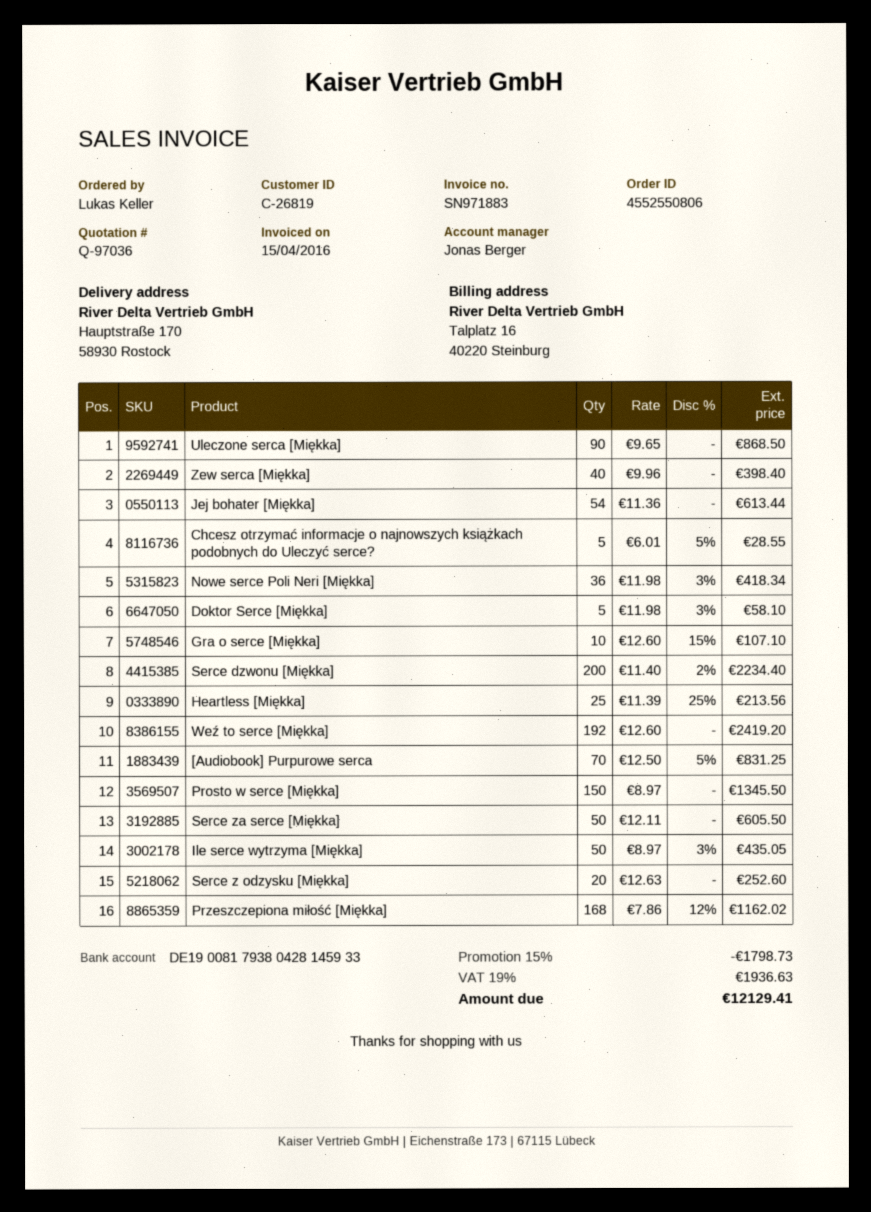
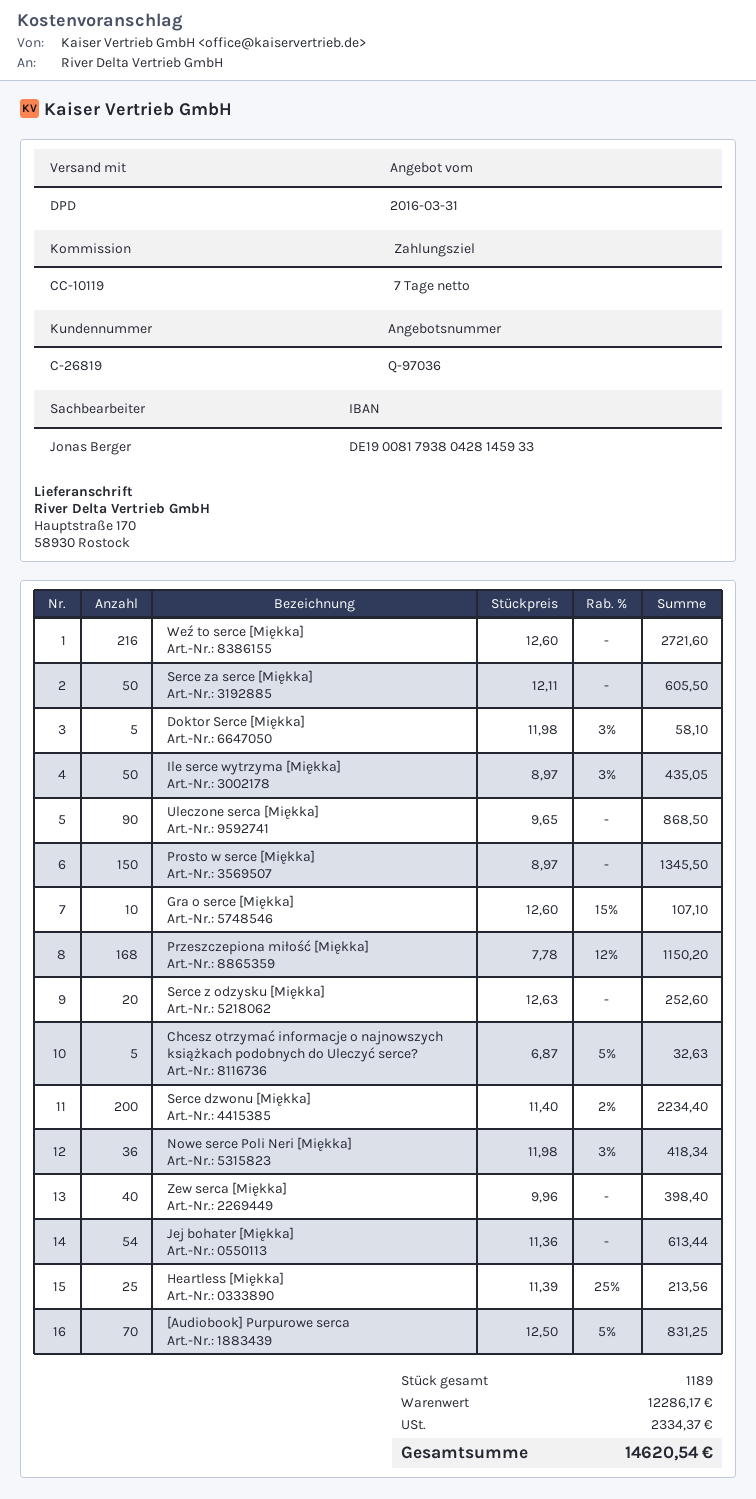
Chcesz otrzymać informacje o najnowszych książkach podobnych do Uleczyć serce?: 5 x 6.01 - 5% = 28.55 -> 5 x 6.87 - 5% = 32.63
Weź to serce [Miękka]: 192 x 12.60 = 2419.20 -> 216 x 12.60 = 2721.60
Przeszczepiona miłość [Miękka]: 168 x 7.86 - 12% = 1162.02 -> 168 x 7.78 - 12% = 1150.20
discount: 15% = 1798.73 -> none
tax: 1936.63 -> 2334.37
total: 12129.41 -> 14620.54

